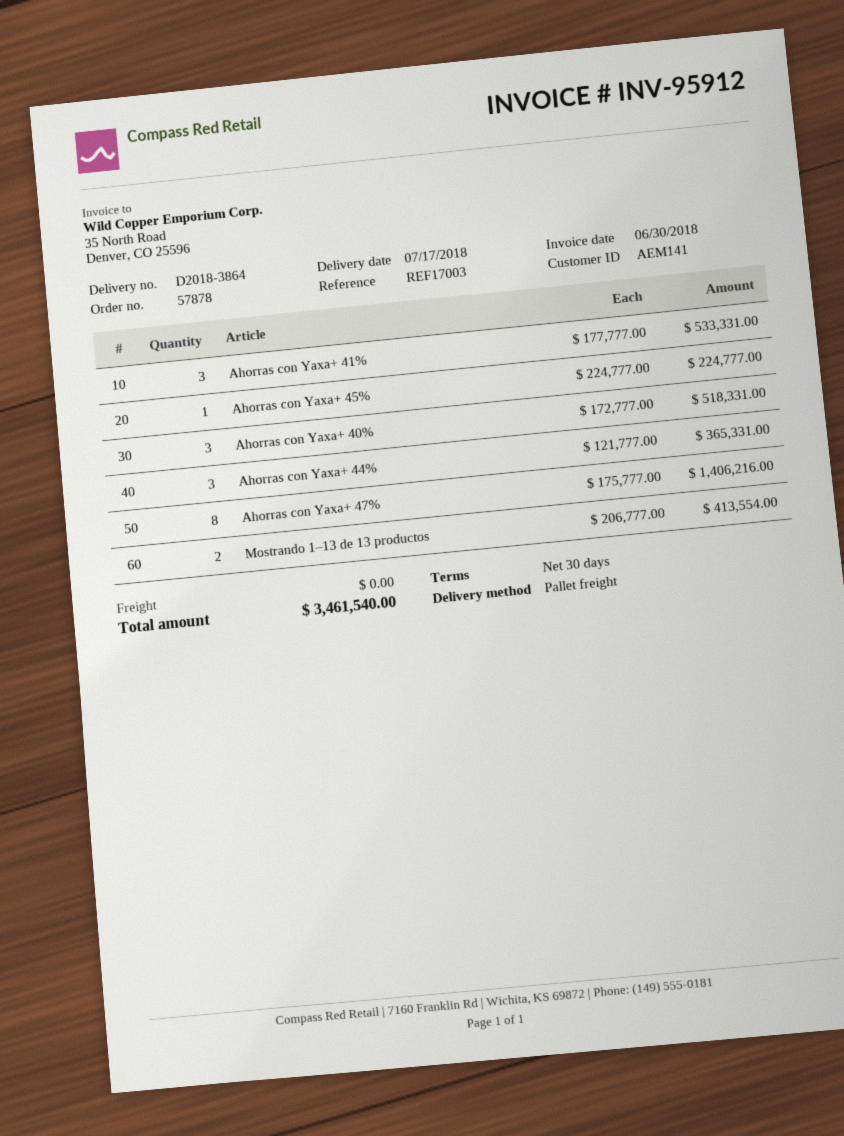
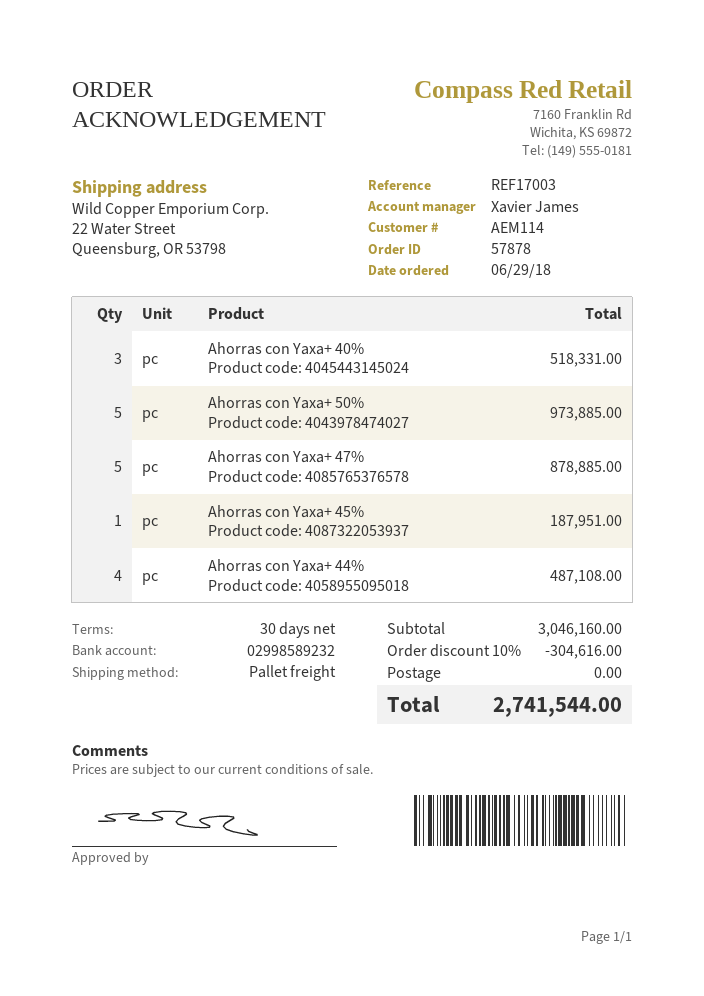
customer number: AEM141 -> AEM114
Ahorras con Yaxa+ 41%: 3 for 533331.00 -> none
Ahorras con Yaxa+ 45%: 1 for 224777.00 -> 1 for 187951.00
Ahorras con Yaxa+ 44%: 3 for 365331.00 -> 4 for 487108.00
Ahorras con Yaxa+ 47%: 8 for 1406216.00 -> 5 for 878885.00
Mostrando 1–13 de 13 productos: 2 for 413554.00 -> none
Ahorras con Yaxa+ 50%: none -> 5 for 973885.00
discount: none -> 10% = 304616.00
total: 3461540.00 -> 2741544.00

